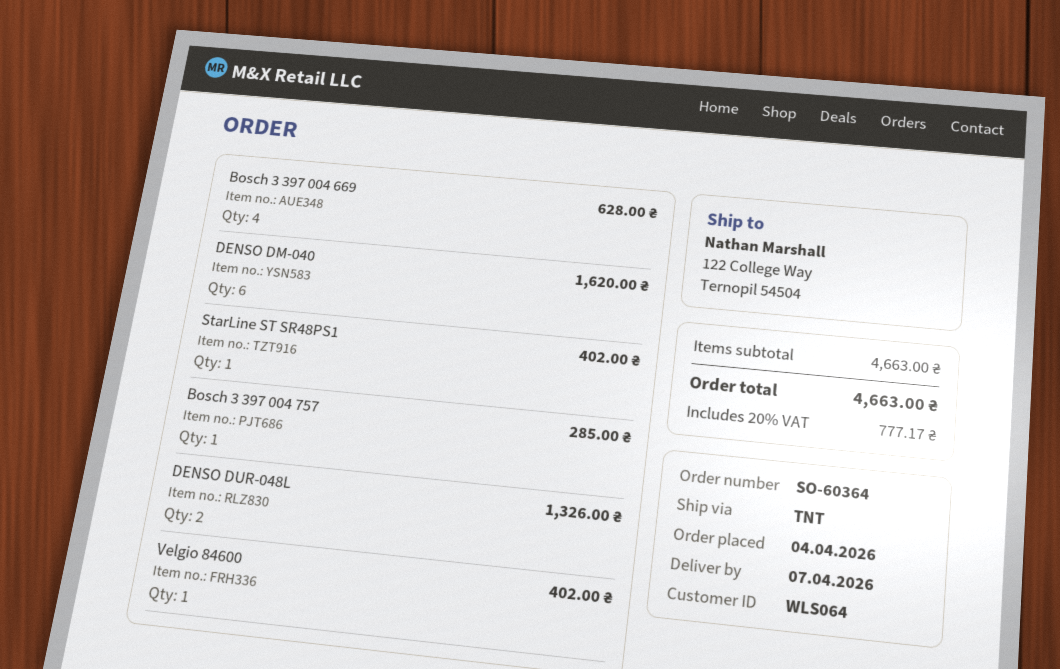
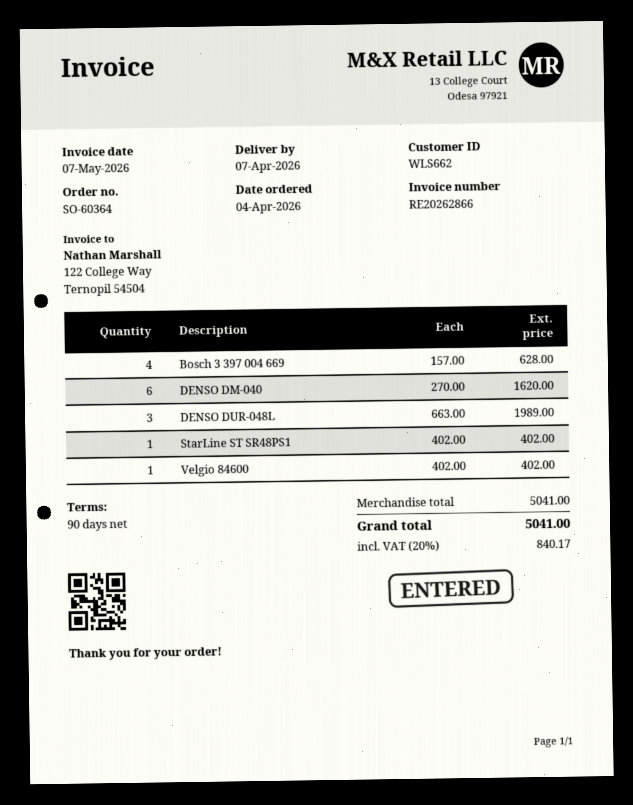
customer number: WLS064 -> WLS662
Bosch 3 397 004 757: 1 for 285.00 -> none
DENSO DUR-048L: 2 for 1326.00 -> 3 for 1989.00
subtotal: 4663.00 -> 5041.00
tax: 20% = 777.17 -> 20% = 840.17
total: 4663.00 -> 5041.00

